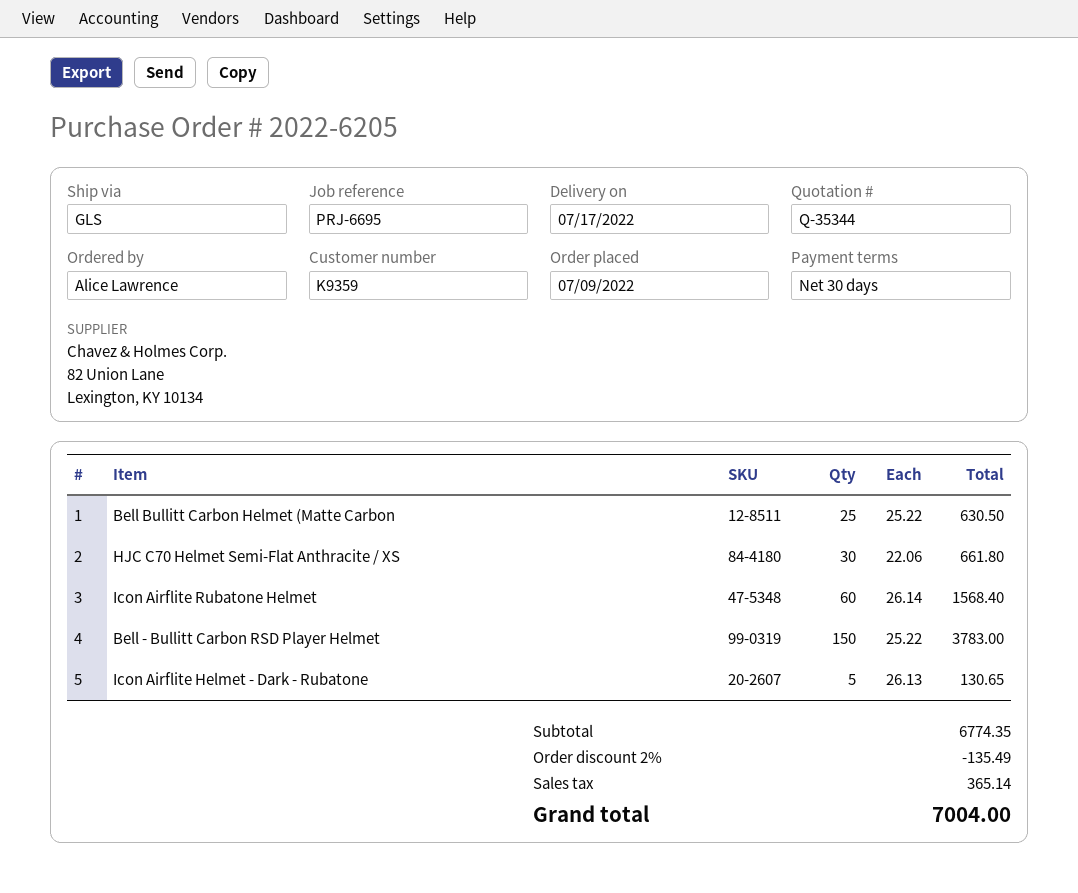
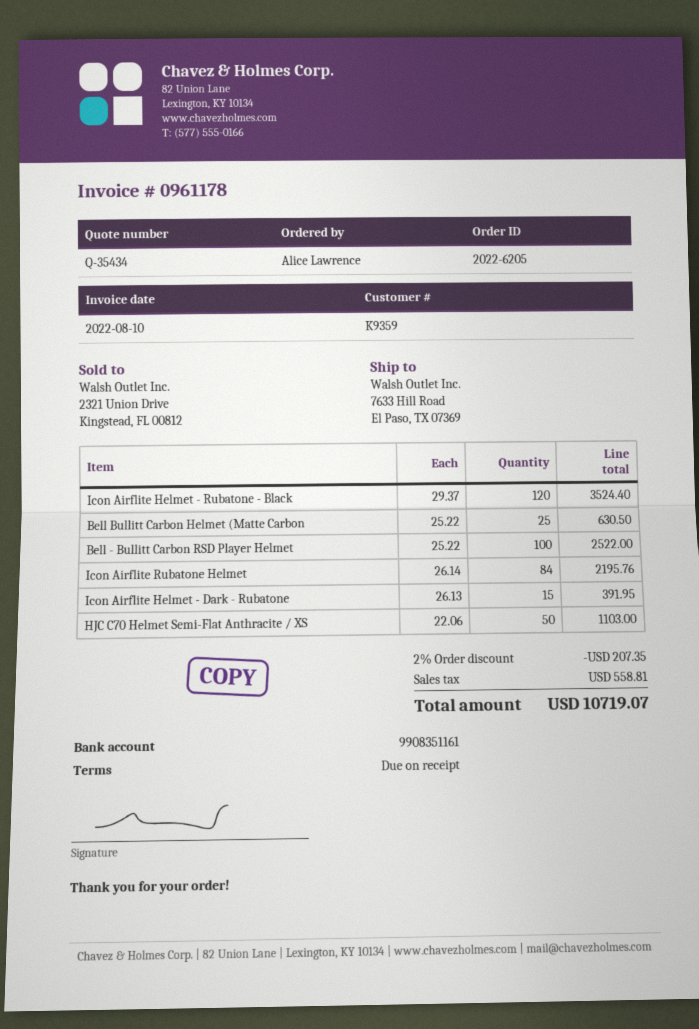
quote number: Q-35344 -> Q-35434
payment terms: 30 days -> on receipt
HJC C70 Helmet Semi-Flat Anthracite / XS: 30 x 22.06 = 661.80 -> 50 x 22.06 = 1103.00
Icon Airflite Rubatone Helmet: 60 x 26.14 = 1568.40 -> 84 x 26.14 = 2195.76
Bell - Bullitt Carbon RSD Player Helmet: 150 x 25.22 = 3783.00 -> 100 x 25.22 = 2522.00
Icon Airflite Helmet - Dark - Rubatone: 5 x 26.13 = 130.65 -> 15 x 26.13 = 391.95
Icon Airflite Helmet - Rubatone - Black: none -> 120 x 29.37 = 3524.40
discount: 2% = 135.49 -> 2% = 207.35
tax: 365.14 -> 558.81
total: 7004.00 -> 10719.07

